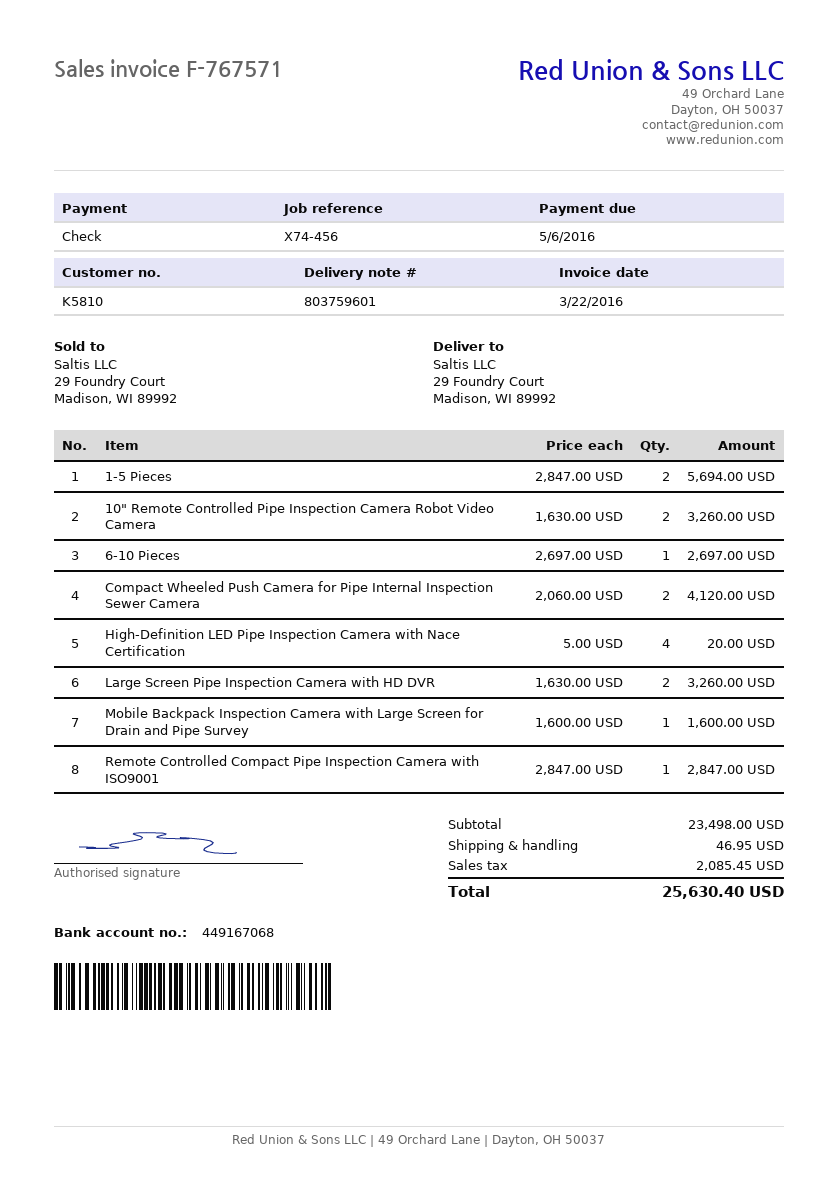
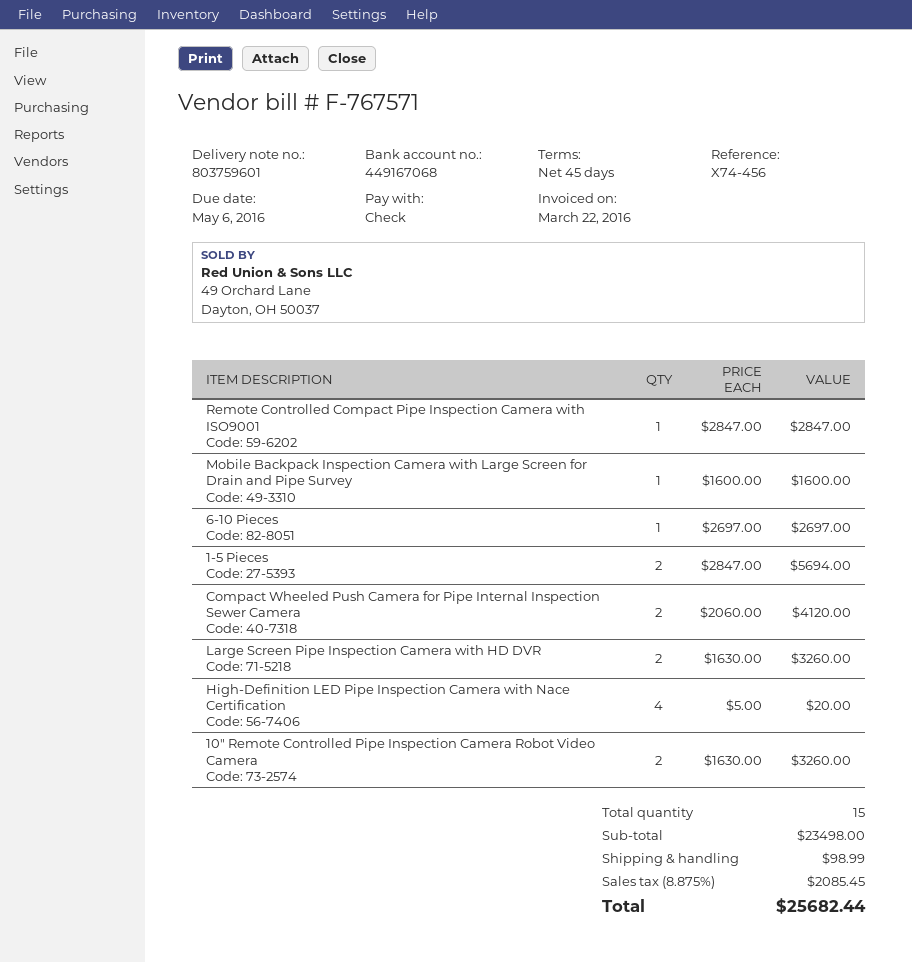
shipping: 46.95 -> 98.99
total: 25630.40 -> 25682.44

